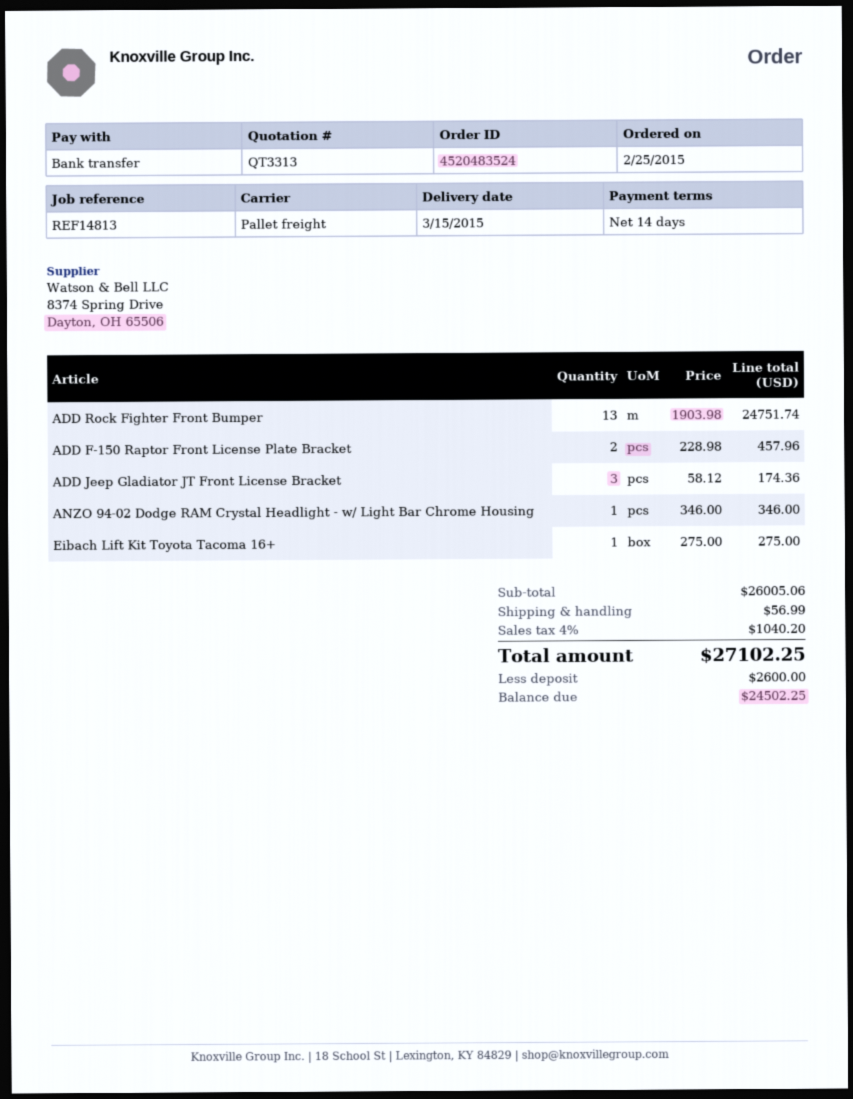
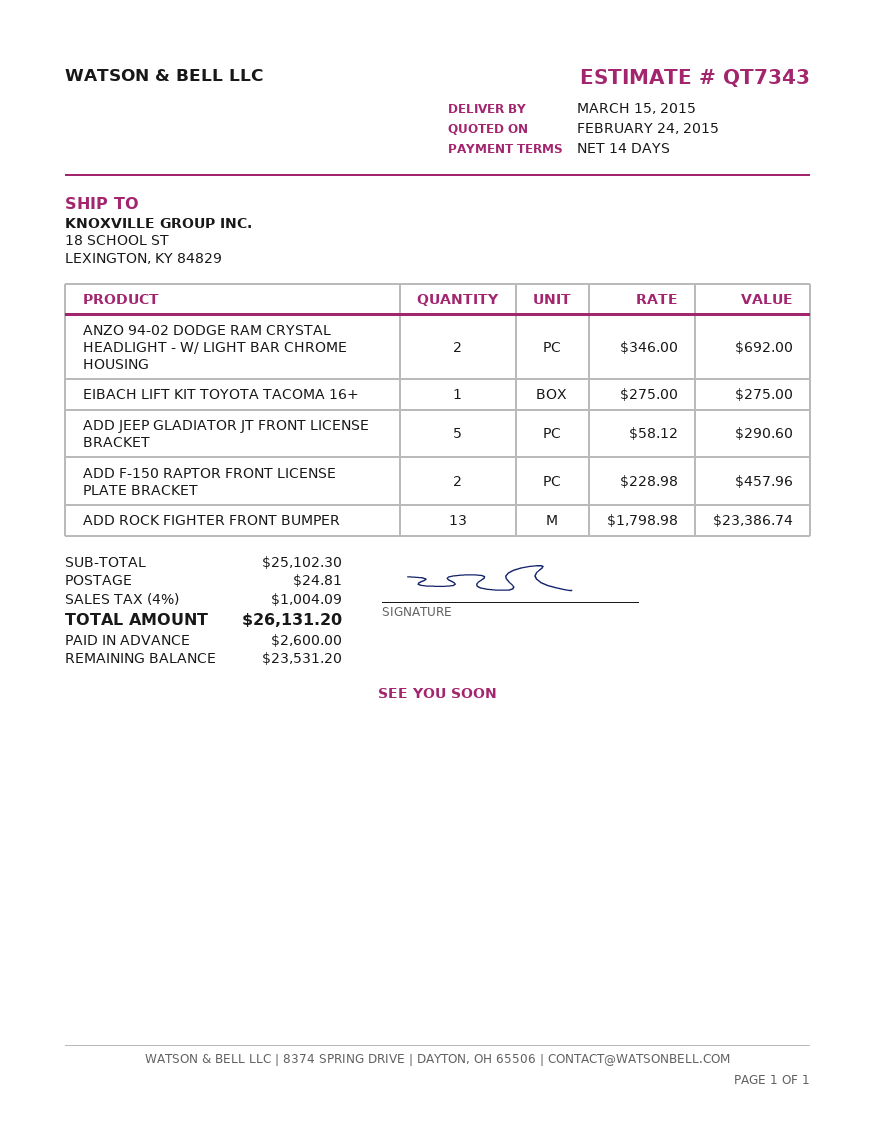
quote number: QT3313 -> QT7343
ADD Rock Fighter Front Bumper: 13 x 1903.98 = 24751.74 -> 13 x 1798.98 = 23386.74
ADD Jeep Gladiator JT Front License Bracket: 3 x 58.12 = 174.36 -> 5 x 58.12 = 290.60
ANZO 94-02 Dodge RAM Crystal Headlight - w/ Light Bar Chrome Housing: 1 x 346.00 = 346.00 -> 2 x 346.00 = 692.00
subtotal: 26005.06 -> 25102.30
shipping: 56.99 -> 24.81
tax: 4% = 1040.20 -> 4% = 1004.09
total: 27102.25 -> 26131.20
balance: 24502.25 -> 23531.20

